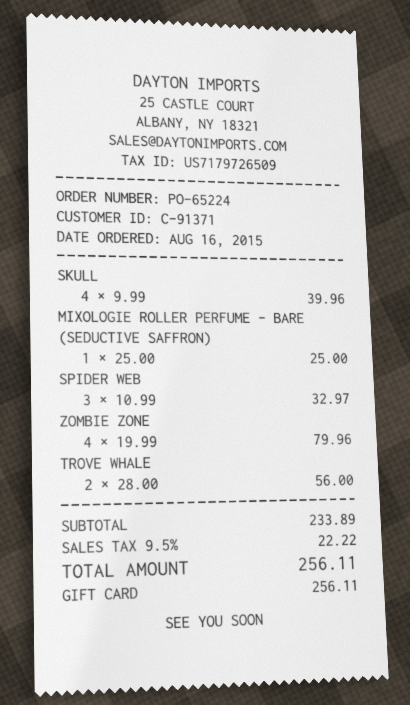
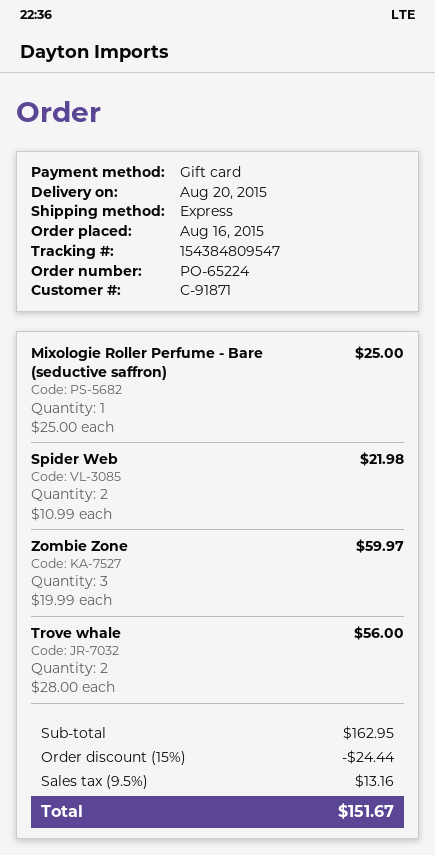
customer number: C-91371 -> C-91871
SKULL: 4 x 9.99 = 39.96 -> none
SPIDER WEB: 3 x 10.99 = 32.97 -> 2 x 10.99 = 21.98
ZOMBIE ZONE: 4 x 19.99 = 79.96 -> 3 x 19.99 = 59.97
subtotal: 233.89 -> 162.95
discount: none -> 15% = 24.44
tax: 9.5% = 22.22 -> 9.5% = 13.16
total: 256.11 -> 151.67

